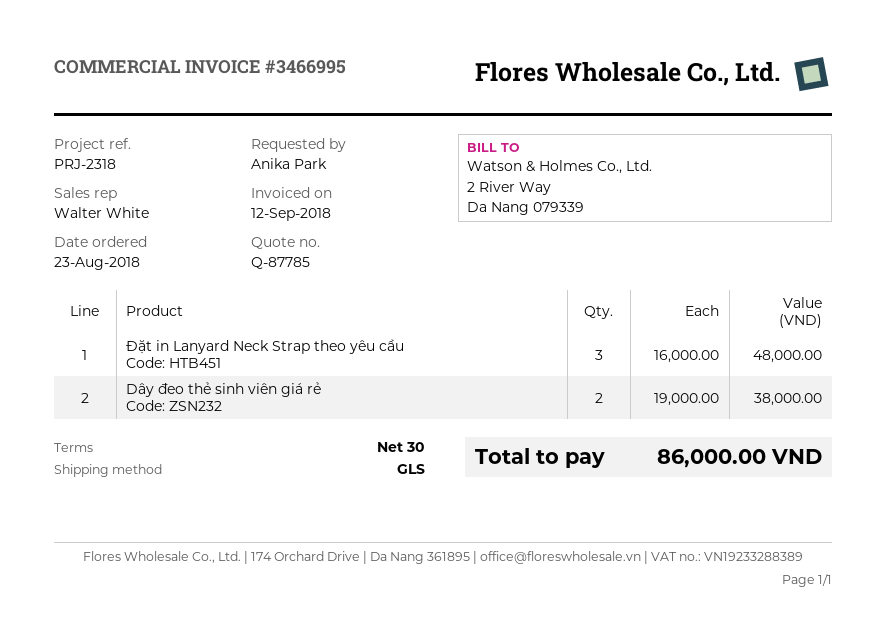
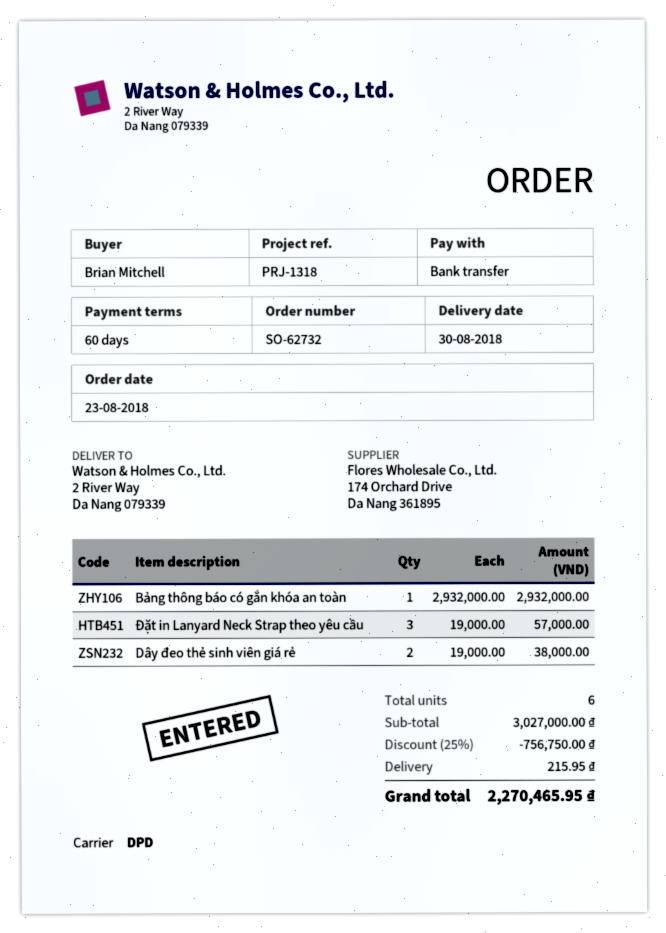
payment terms: 30 days -> 60 days
reference: PRJ-2318 -> PRJ-1318
ordered by: Anika Park -> Brian Mitchell
shipping method: GLS -> DPD
Đặt in Lanyard Neck Strap theo yêu cầu: 3 x 16000.00 = 48000.00 -> 3 x 19000.00 = 57000.00
Bảng thông báo có gắn khóa an toàn: none -> 1 x 2932000.00 = 2932000.00
discount: none -> 25% = 756750.00
shipping: none -> 215.95
total: 86000.00 -> 2270465.95

